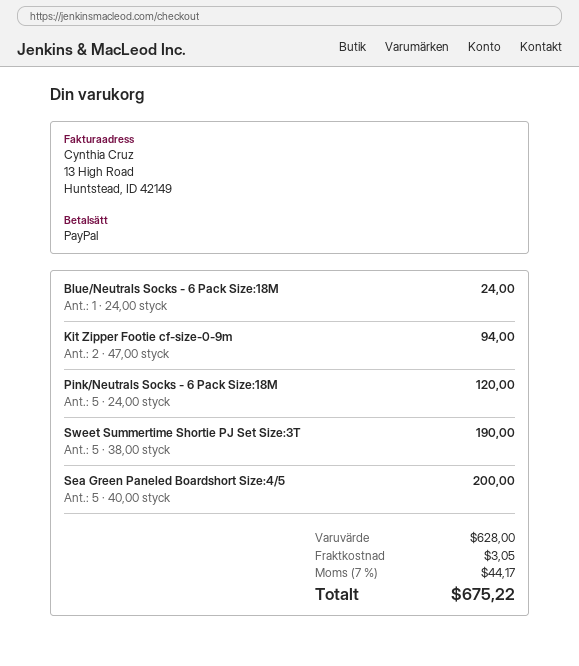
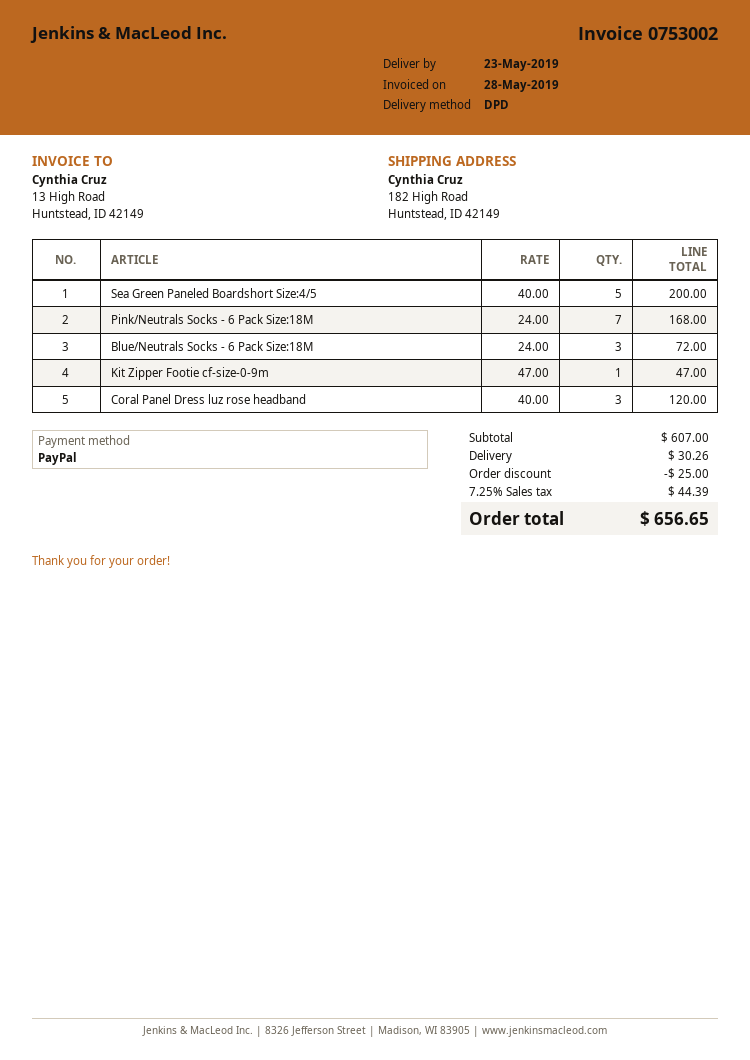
Blue/Neutrals Socks - 6 Pack Size:18M: 1 x 24.00 = 24.00 -> 3 x 24.00 = 72.00
Kit Zipper Footie cf-size-0-9m: 2 x 47.00 = 94.00 -> 1 x 47.00 = 47.00
Pink/Neutrals Socks - 6 Pack Size:18M: 5 x 24.00 = 120.00 -> 7 x 24.00 = 168.00
Sweet Summertime Shortie PJ Set Size:3T: 5 x 38.00 = 190.00 -> none
Coral Panel Dress luz rose headband: none -> 3 x 40.00 = 120.00
subtotal: 628.00 -> 607.00
discount: none -> 25.00
shipping: 3.05 -> 30.26
tax: 7% = 44.17 -> 7.25% = 44.39
total: 675.22 -> 656.65

